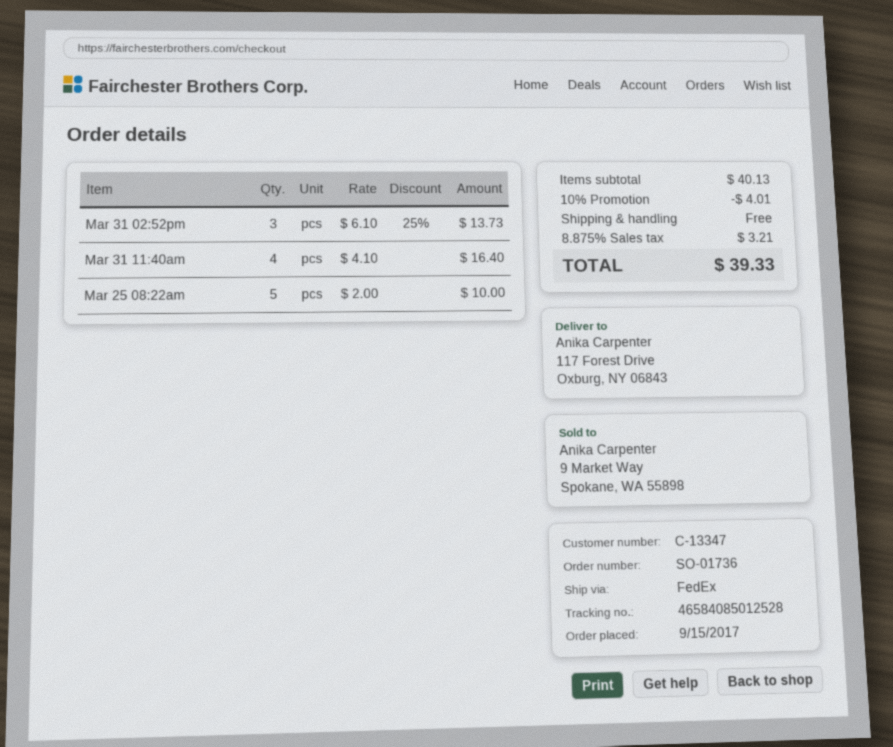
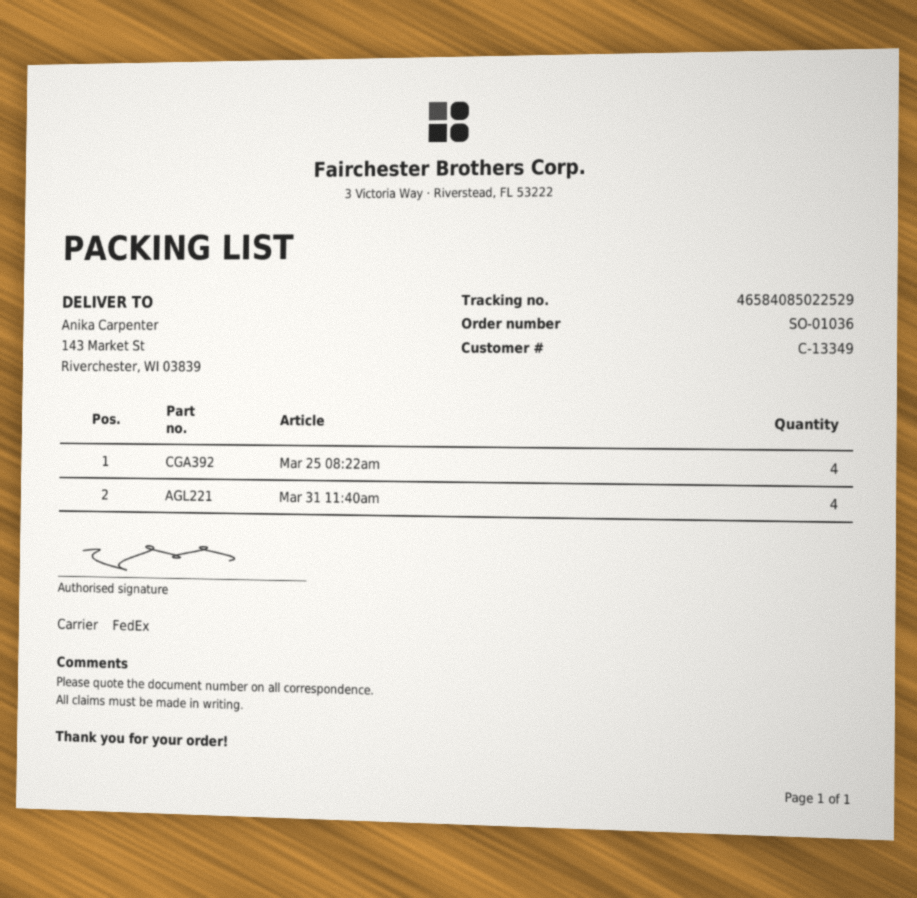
order number: SO-01736 -> SO-01036
customer number: C-13347 -> C-13349
tracking number: 46584085012528 -> 46584085022529
ship to: 117 Forest Drive, Oxburg, NY 06843 -> 143 Market St, Riverchester, WI 03839
Mar 31 02:52pm: 3 -> none
Mar 25 08:22am: 5 -> 4

